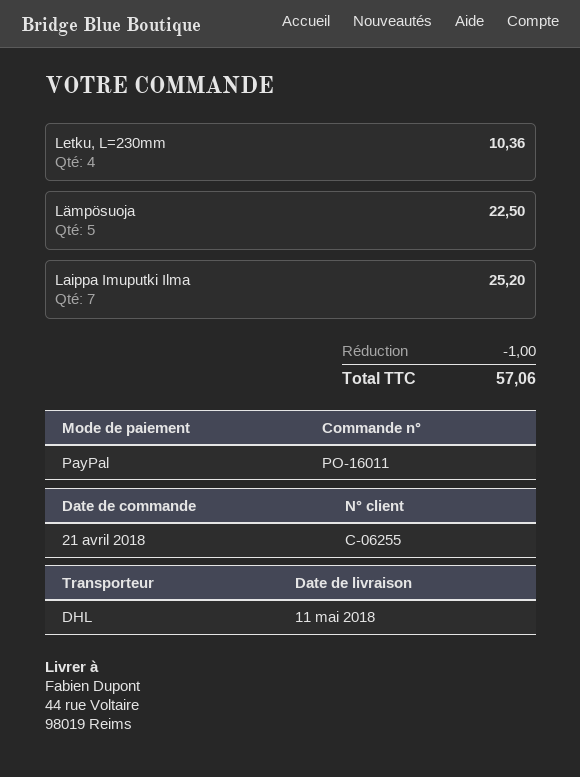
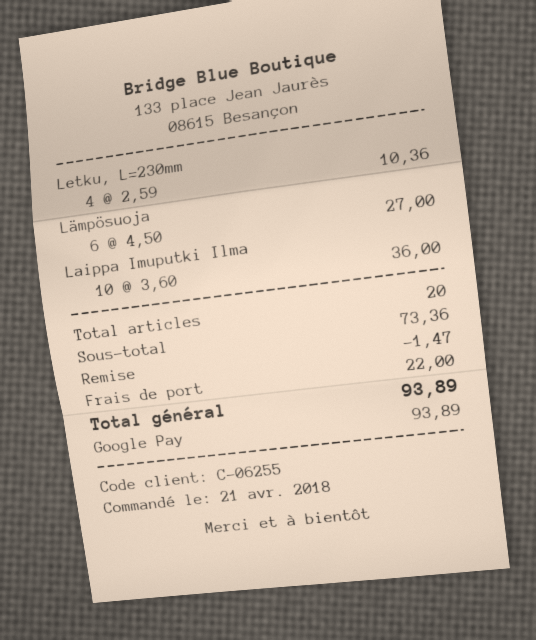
payment method: PayPal -> Google Pay
Lämpösuoja: 5 for 22.50 -> 6 for 27.00
Laippa Imuputki Ilma: 7 for 25.20 -> 10 for 36.00
discount: 1.00 -> 1.47
shipping: none -> 22.00
total: 57.06 -> 93.89

